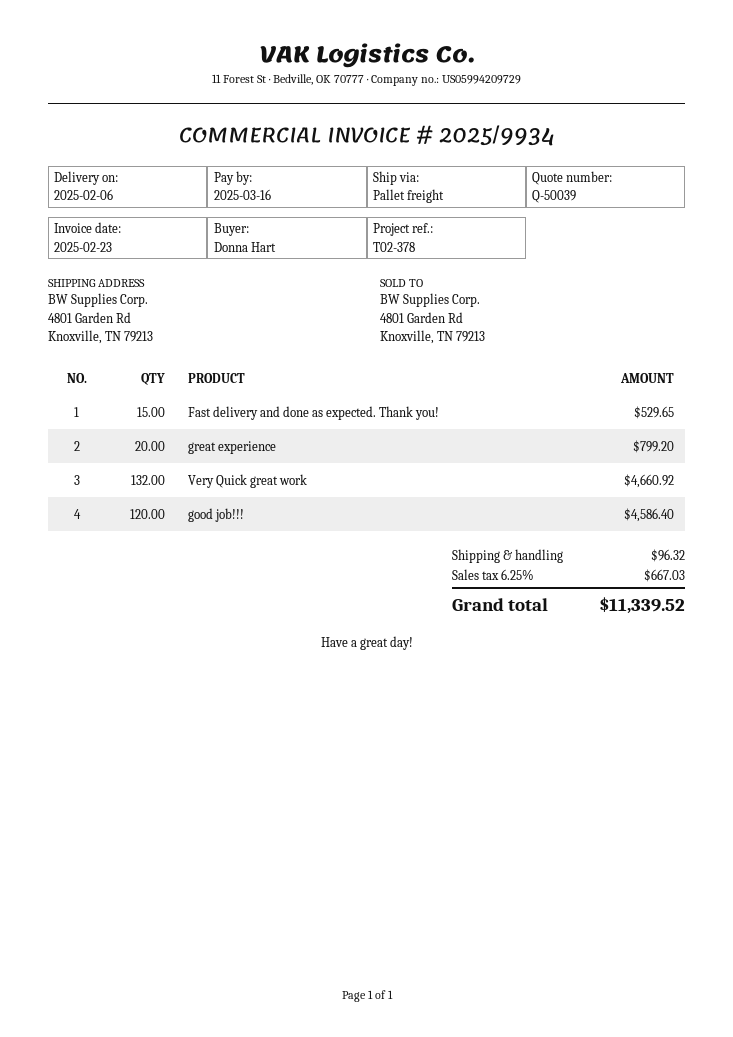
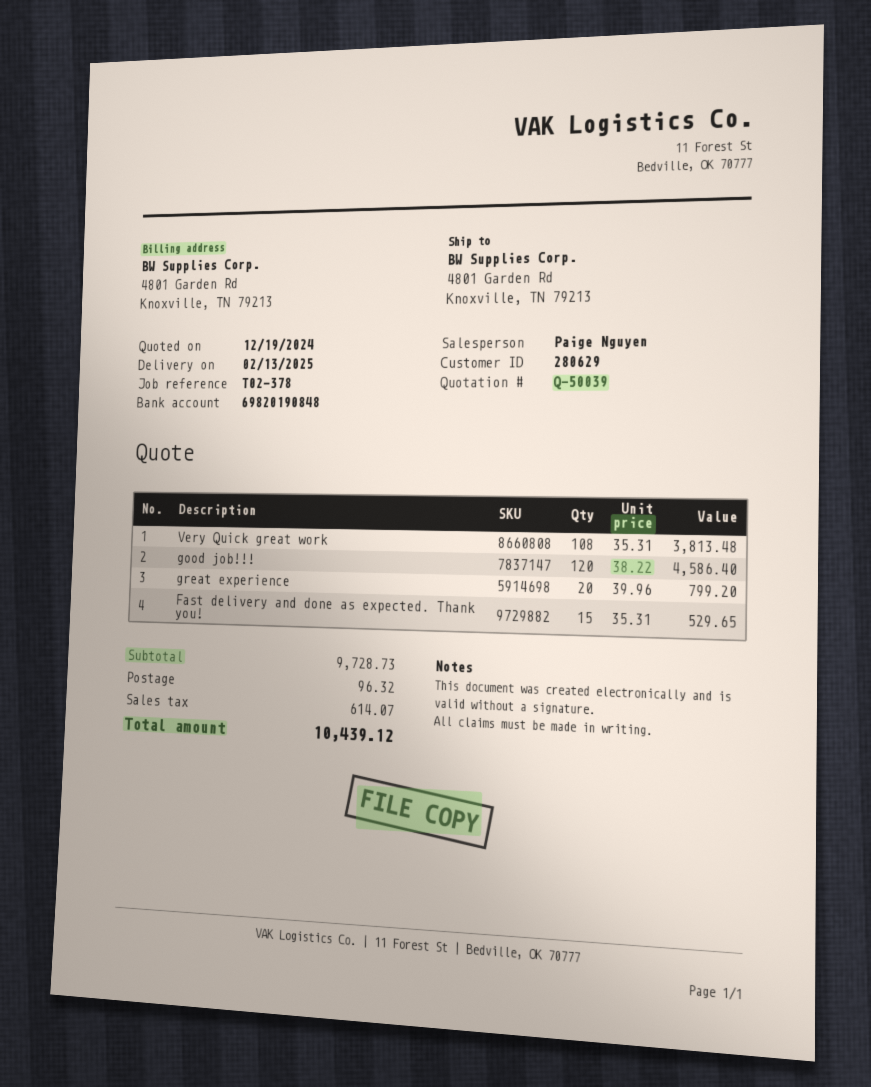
delivery date: 2025-02-06 -> 2025-02-13
Very Quick great work: 132 for 4660.92 -> 108 for 3813.48
tax: 667.03 -> 614.07
total: 11339.52 -> 10439.12

